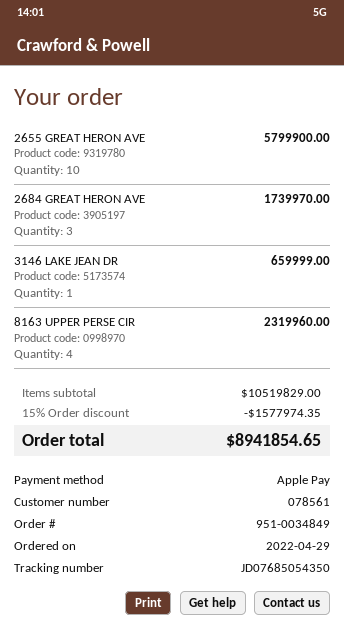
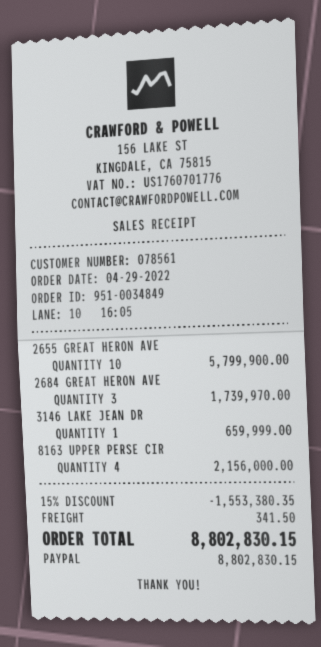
payment method: Apple Pay -> PayPal
8163 UPPER PERSE CIR: 4 for 2319960.00 -> 4 for 2156000.00
discount: 15% = 1577974.35 -> 15% = 1553380.35
shipping: none -> 341.50
total: 8941854.65 -> 8802830.15

